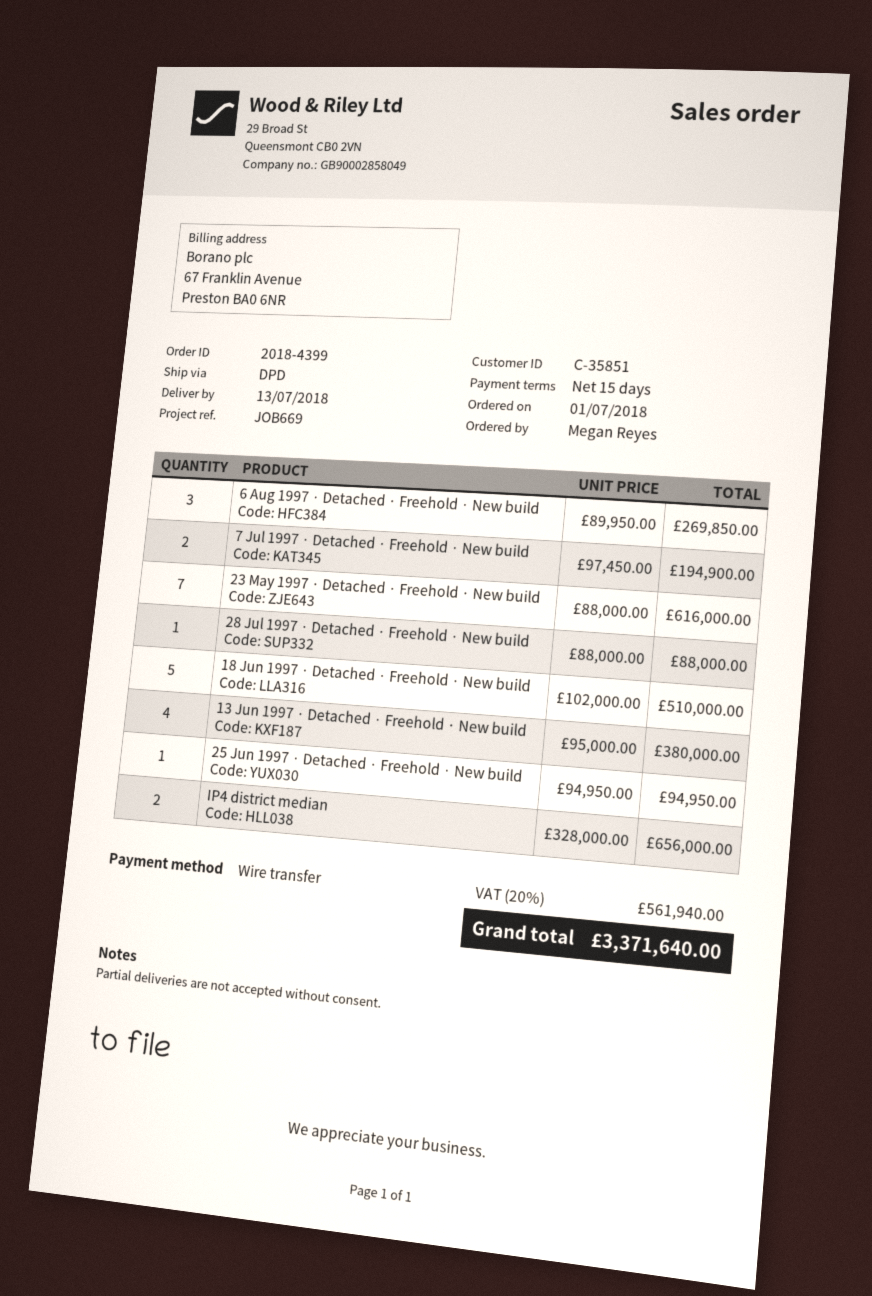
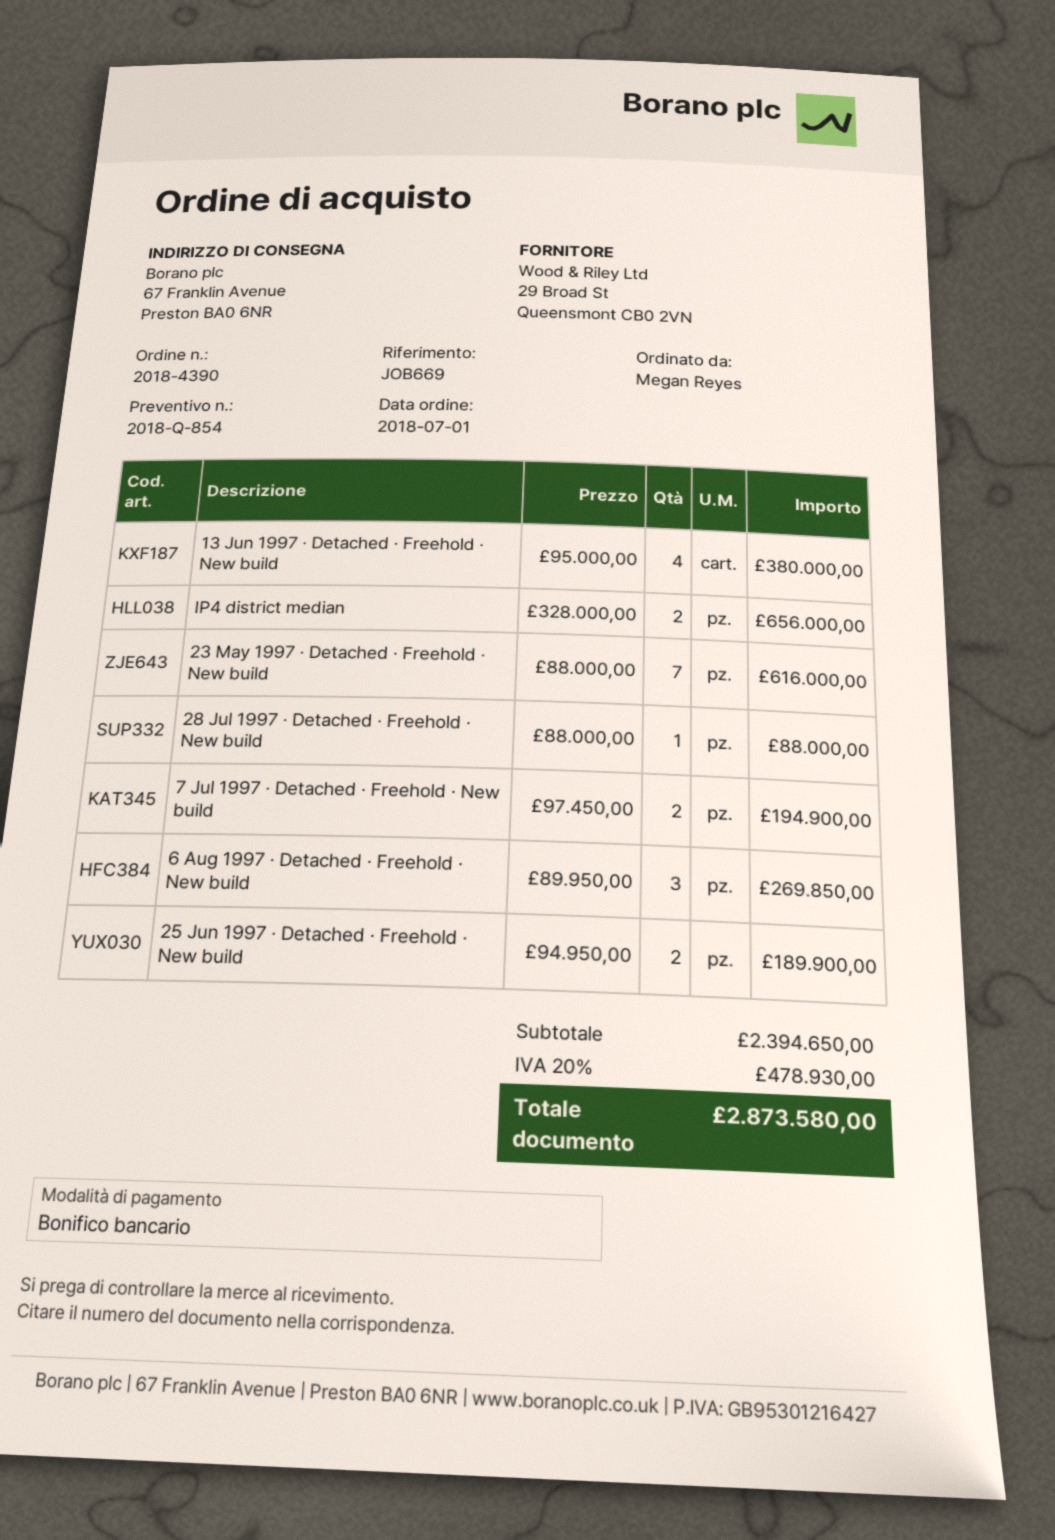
order number: 2018-4399 -> 2018-4390
18 Jun 1997 · Detached · Freehold · New build: 5 x 102000.00 = 510000.00 -> none
25 Jun 1997 · Detached · Freehold · New build: 1 x 94950.00 = 94950.00 -> 2 x 94950.00 = 189900.00
tax: 20% = 561940.00 -> 20% = 478930.00
total: 3371640.00 -> 2873580.00

